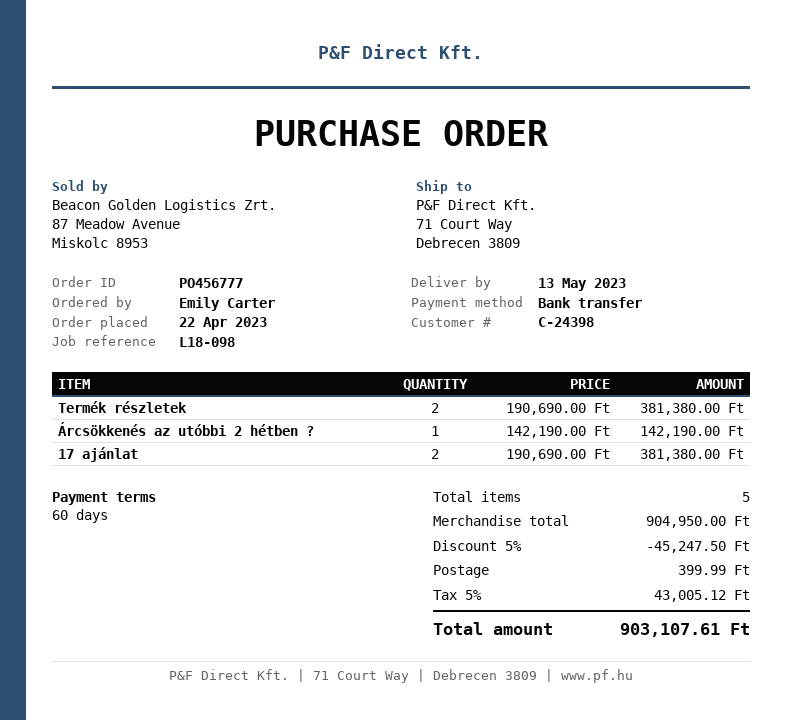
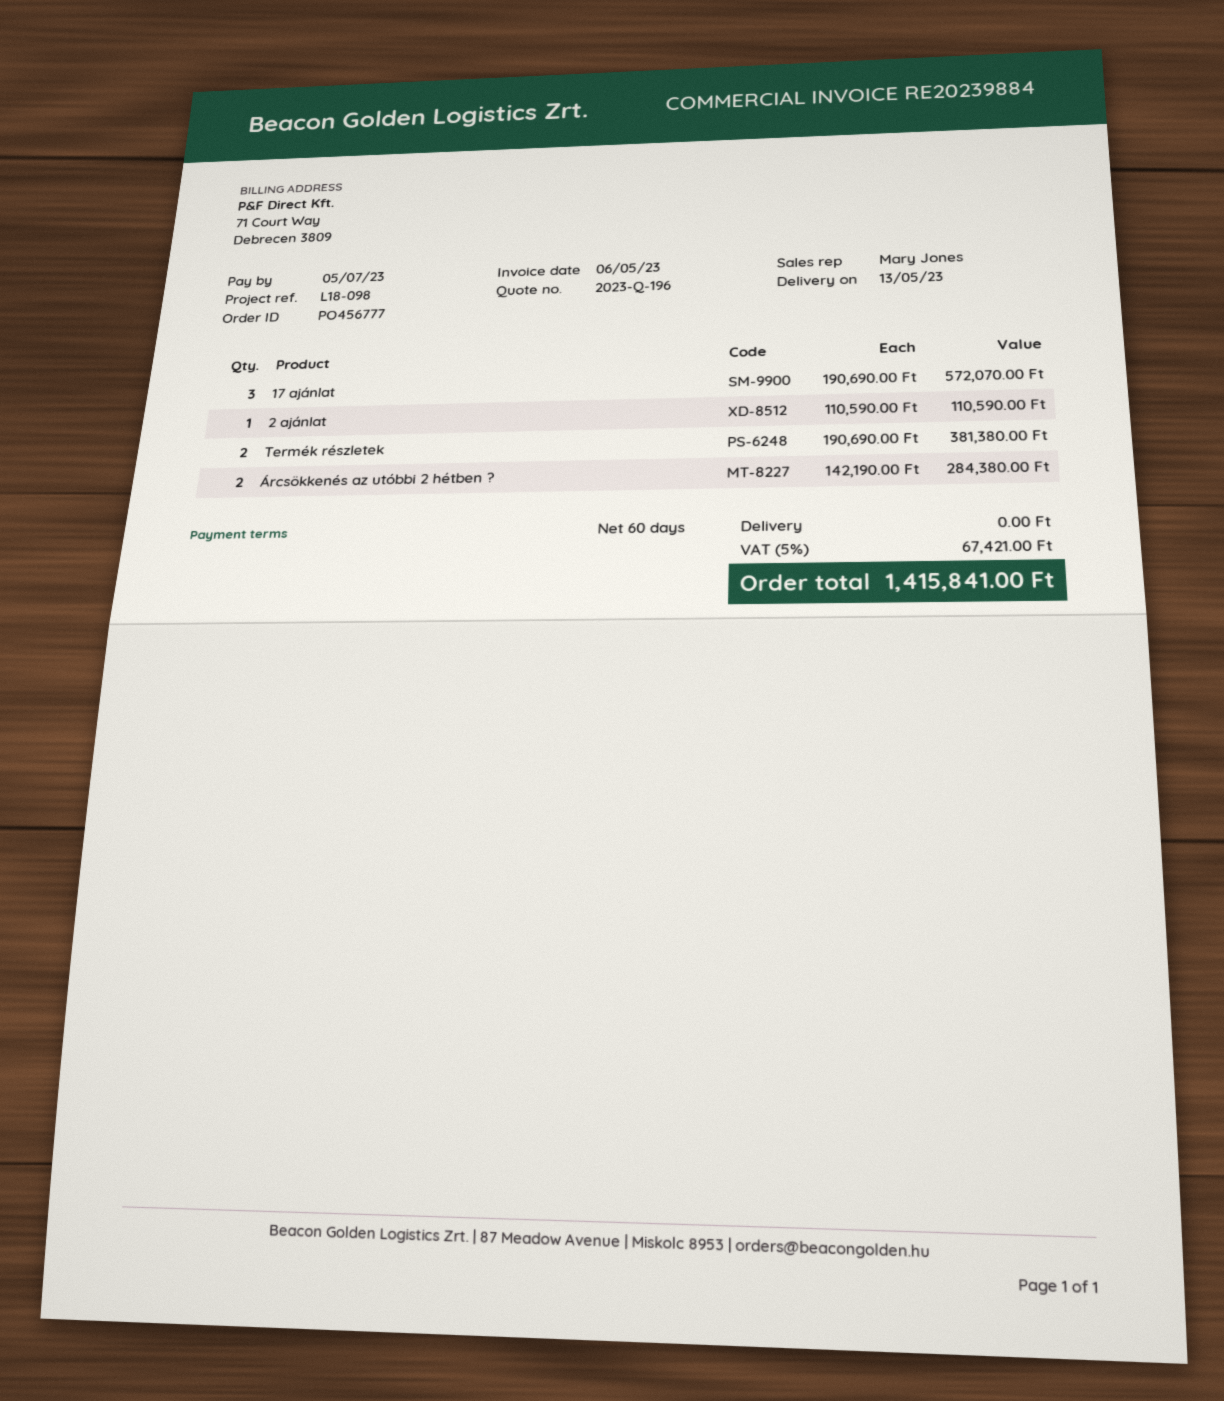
Árcsökkenés az utóbbi 2 hétben ?: 1 x 142190.00 = 142190.00 -> 2 x 142190.00 = 284380.00
17 ajánlat: 2 x 190690.00 = 381380.00 -> 3 x 190690.00 = 572070.00
2 ajánlat: none -> 1 x 110590.00 = 110590.00
discount: 5% = 45247.50 -> none
shipping: 399.99 -> 0.00
tax: 5% = 43005.12 -> 5% = 67421.00
total: 903107.61 -> 1415841.00

